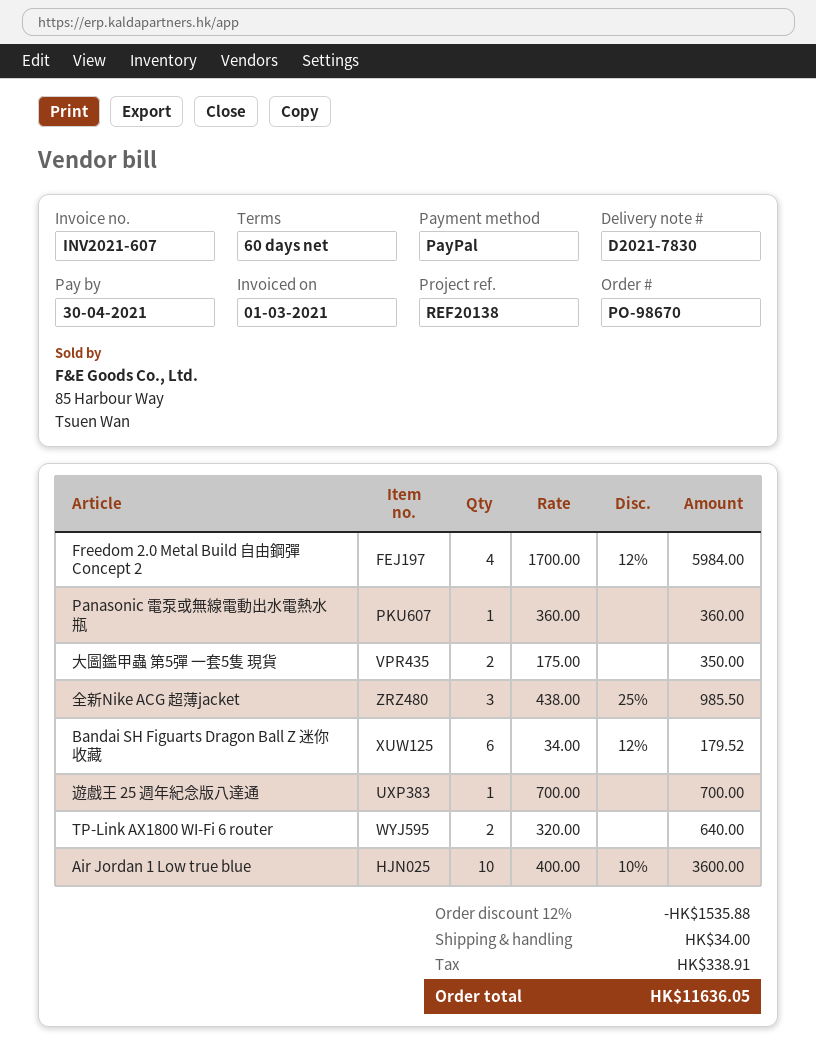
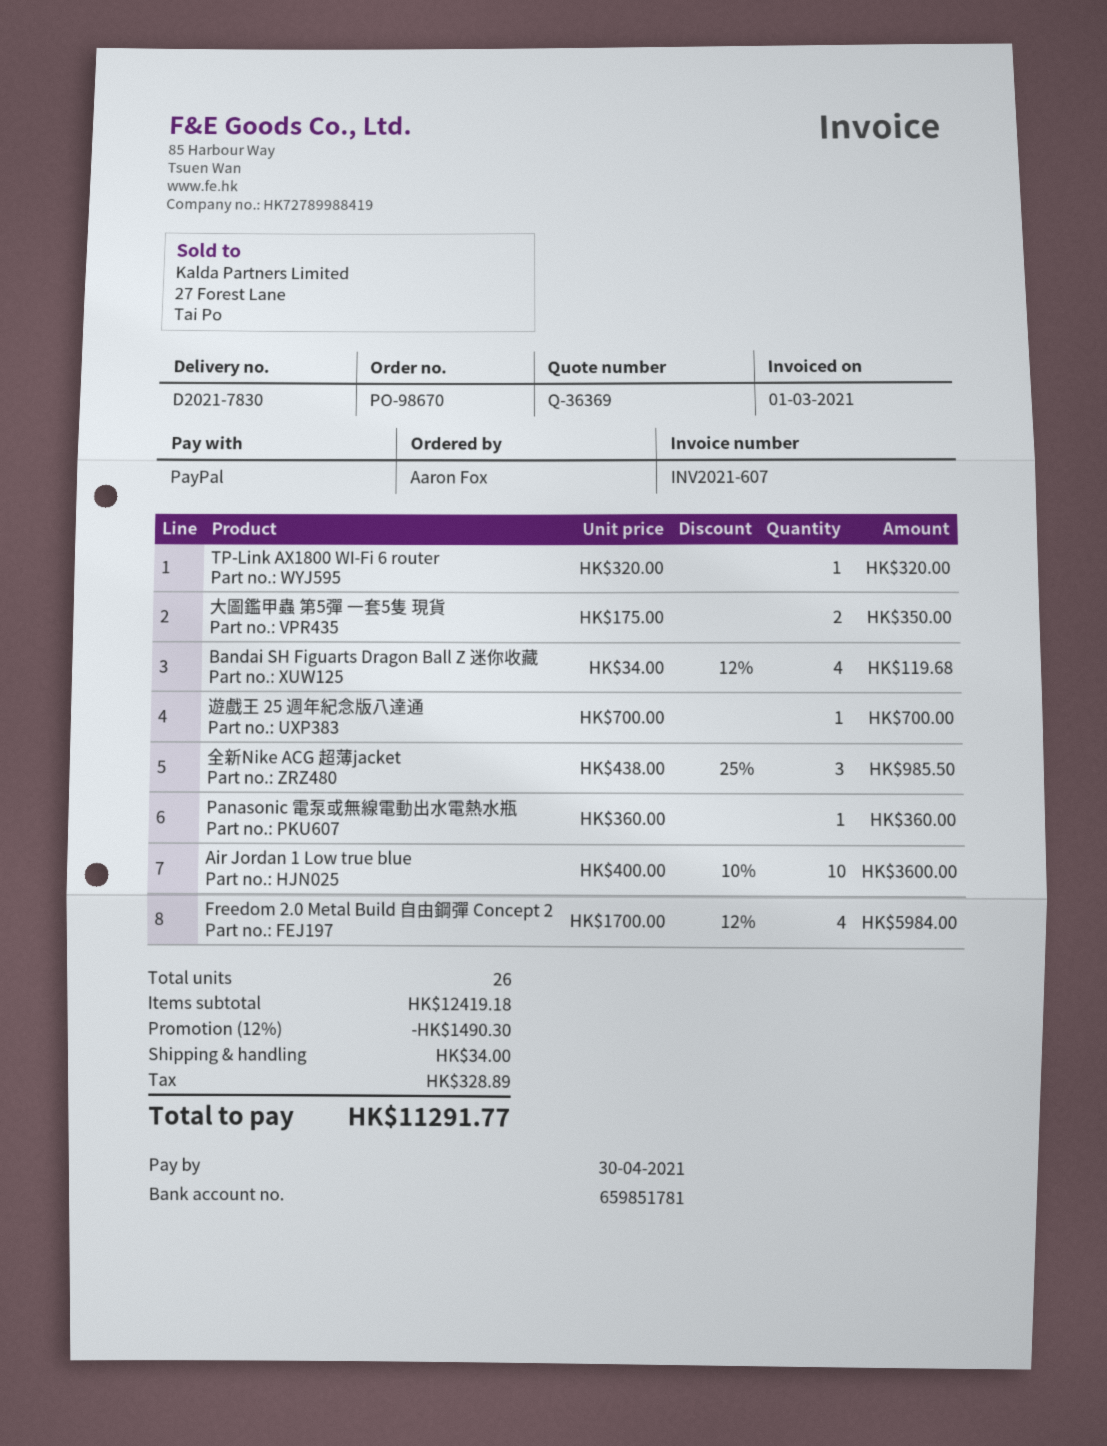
Bandai SH Figuarts Dragon Ball Z 迷你收藏: 6 x 34.00 - 12% = 179.52 -> 4 x 34.00 - 12% = 119.68
TP-Link AX1800 WI-Fi 6 router: 2 x 320.00 = 640.00 -> 1 x 320.00 = 320.00
discount: 12% = 1535.88 -> 12% = 1490.30
tax: 338.91 -> 328.89
total: 11636.05 -> 11291.77

